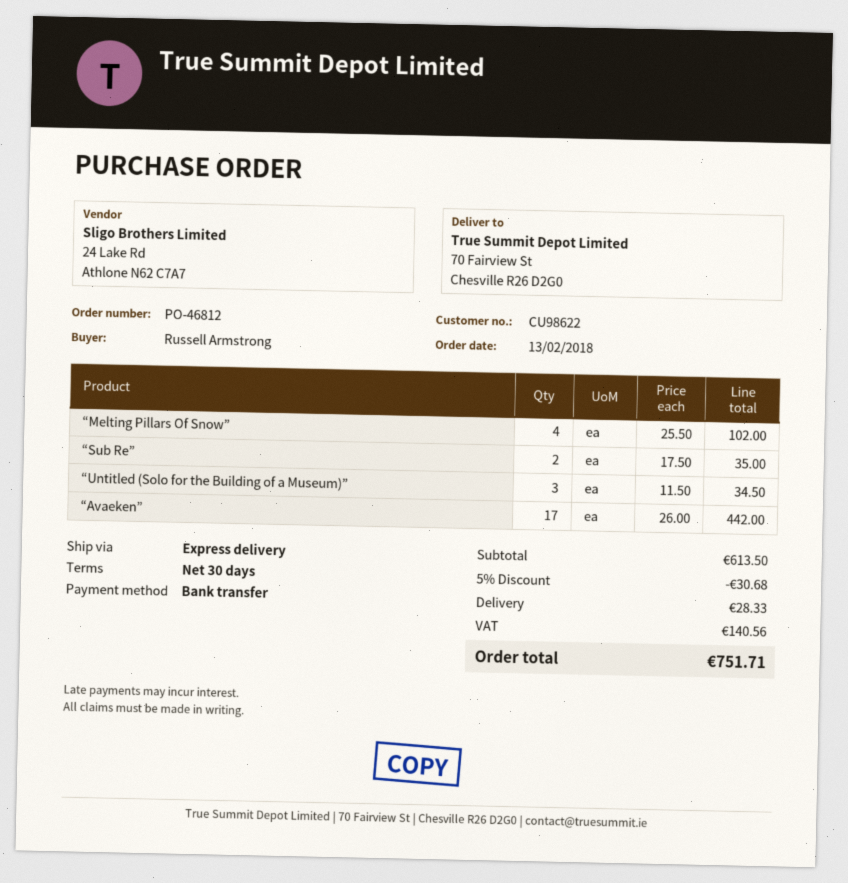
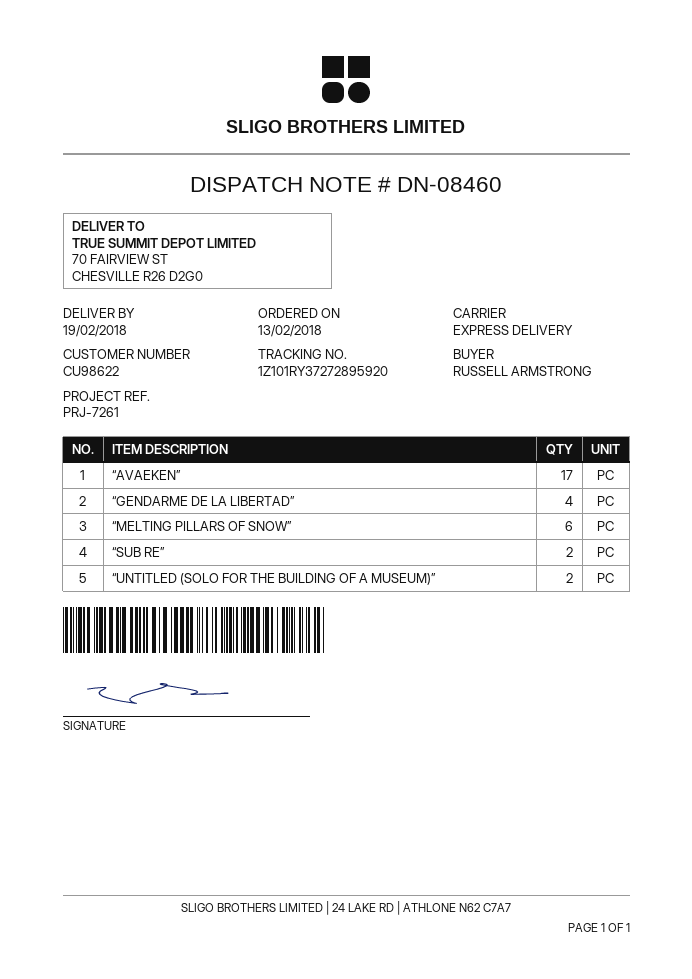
“Melting Pillars Of Snow”: 4 -> 6
“Untitled (Solo for the Building of a Museum)”: 3 -> 2
“GENDARME DE LA LIBERTAD”: none -> 4

